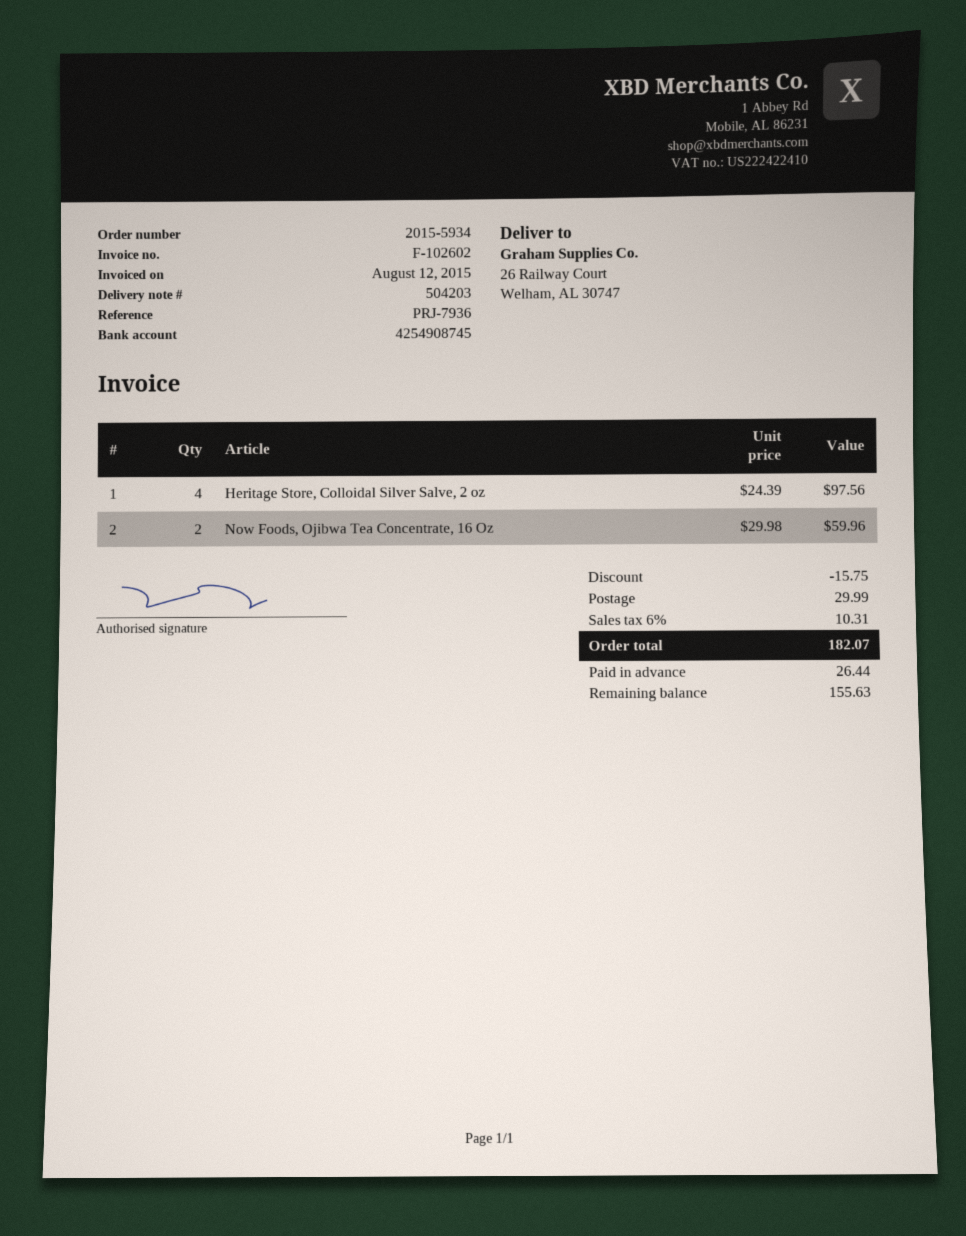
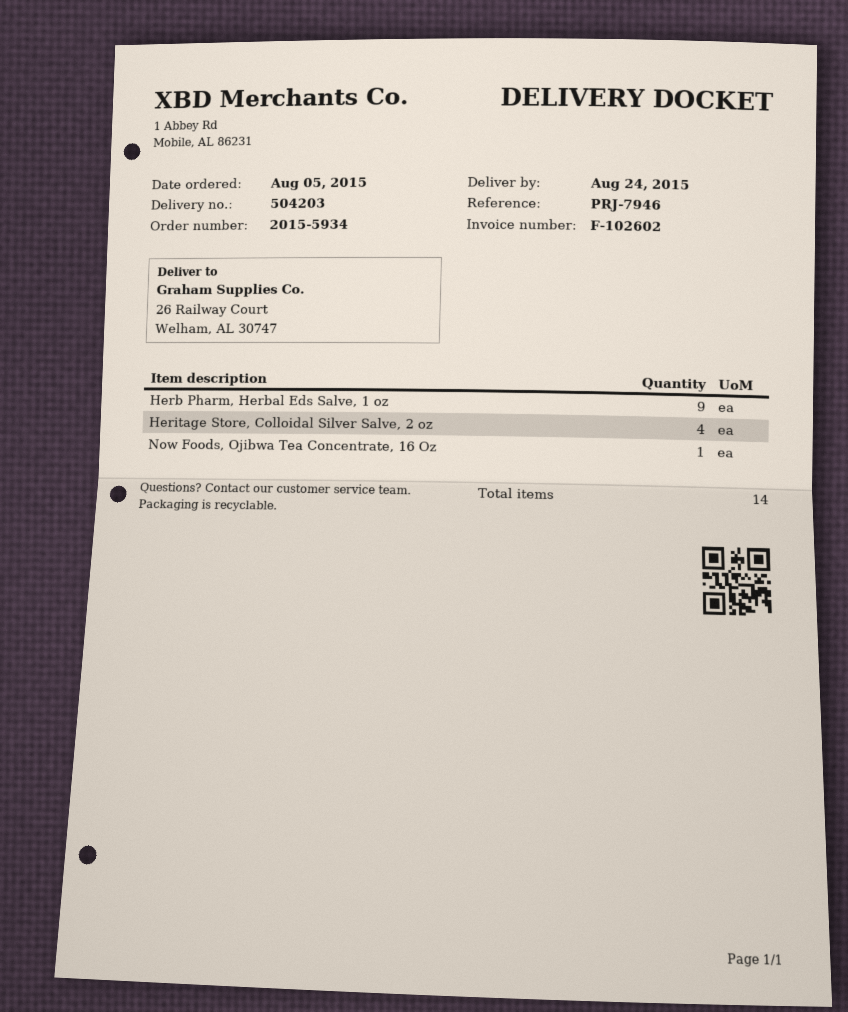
reference: PRJ-7936 -> PRJ-7946
Now Foods, Ojibwa Tea Concentrate, 16 Oz: 2 -> 1
Herb Pharm, Herbal Eds Salve, 1 oz: none -> 9

